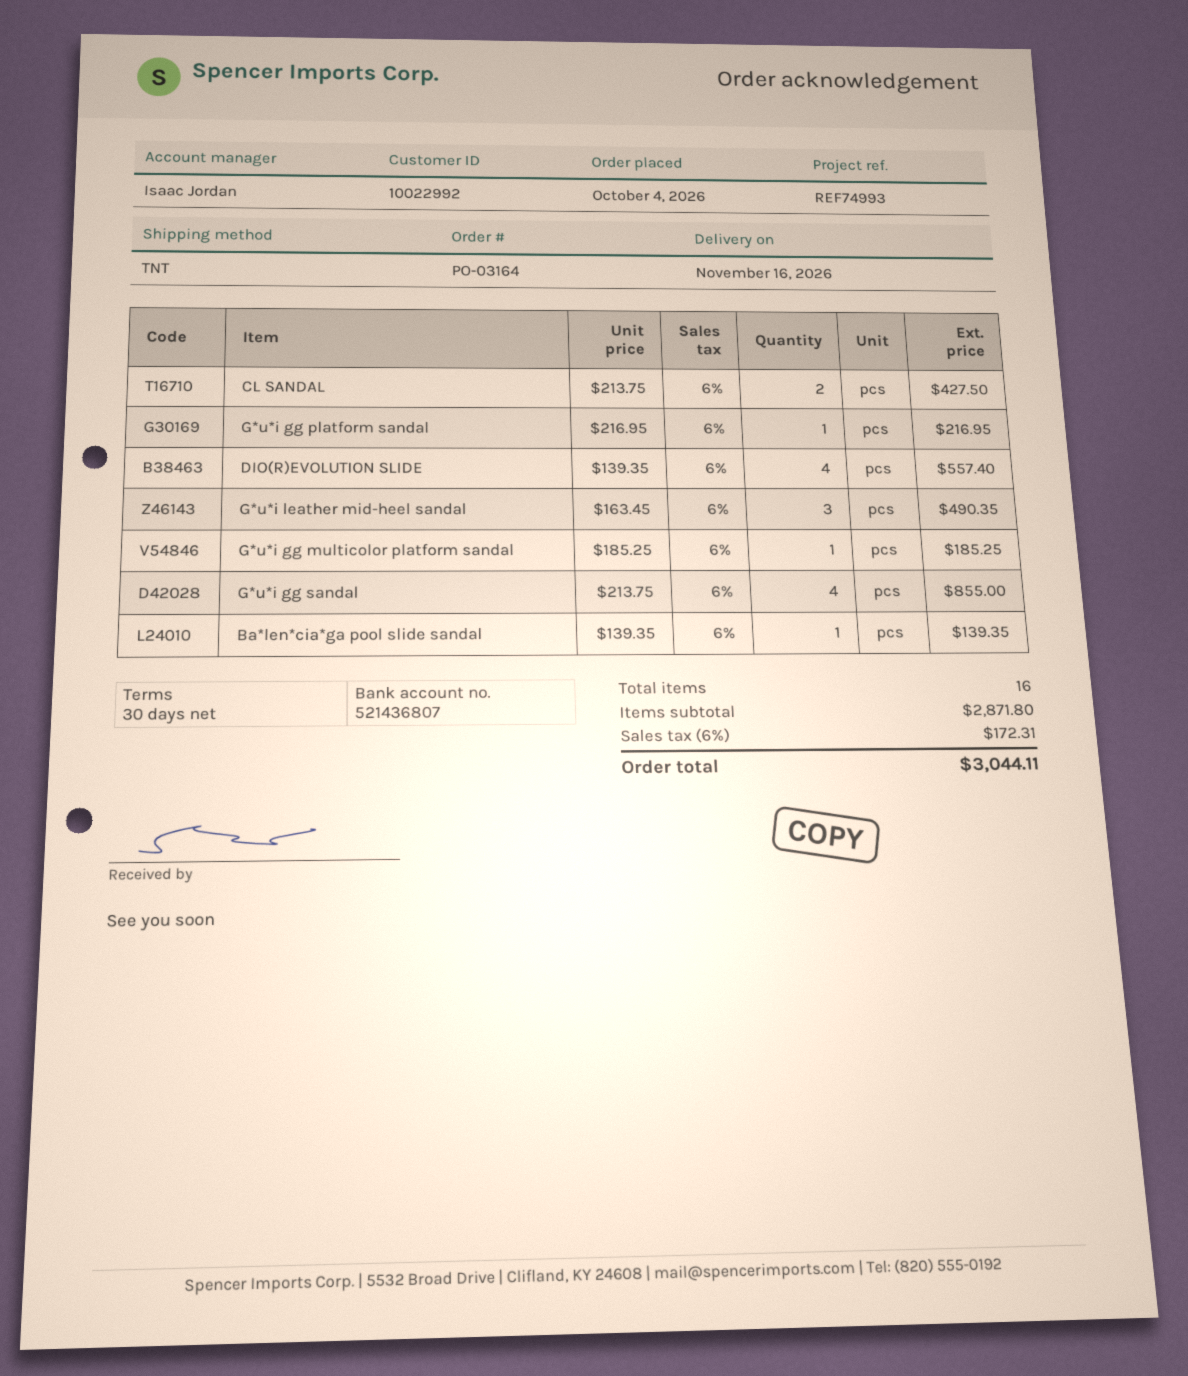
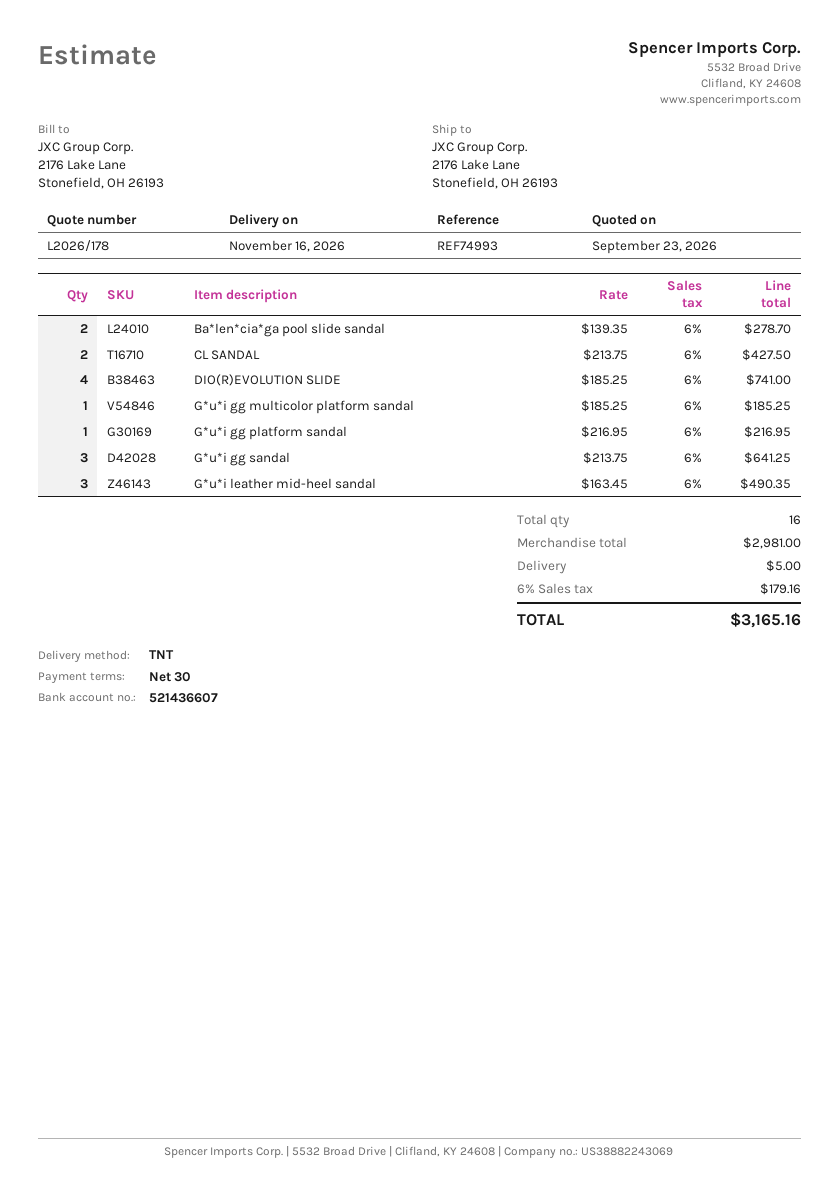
bank account: 521436807 -> 521436607
DIO(R)EVOLUTION SLIDE: 4 x 139.35 = 557.40 -> 4 x 185.25 = 741.00
G*u*i gg sandal: 4 x 213.75 = 855.00 -> 3 x 213.75 = 641.25
Ba*len*cia*ga pool slide sandal: 1 x 139.35 = 139.35 -> 2 x 139.35 = 278.70
subtotal: 2871.80 -> 2981.00
shipping: none -> 5.00
tax: 6% = 172.31 -> 6% = 179.16
total: 3044.11 -> 3165.16

